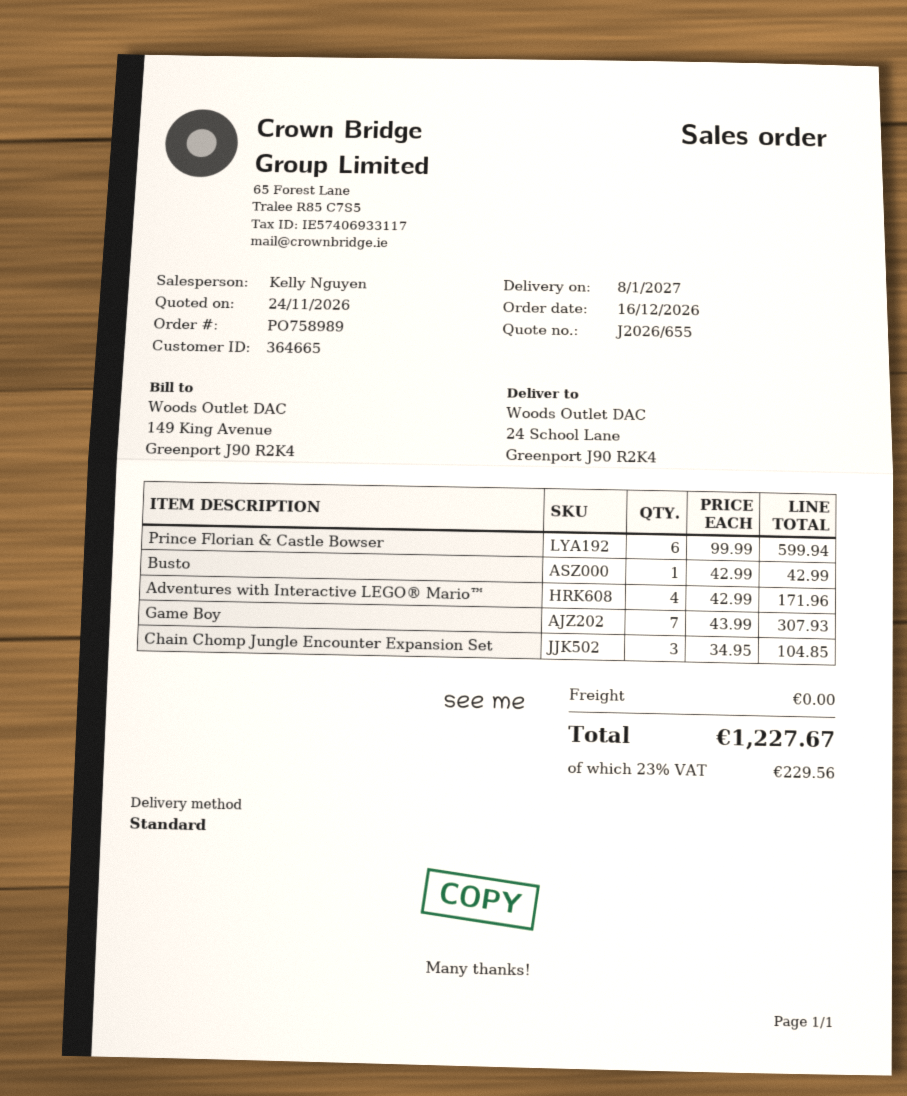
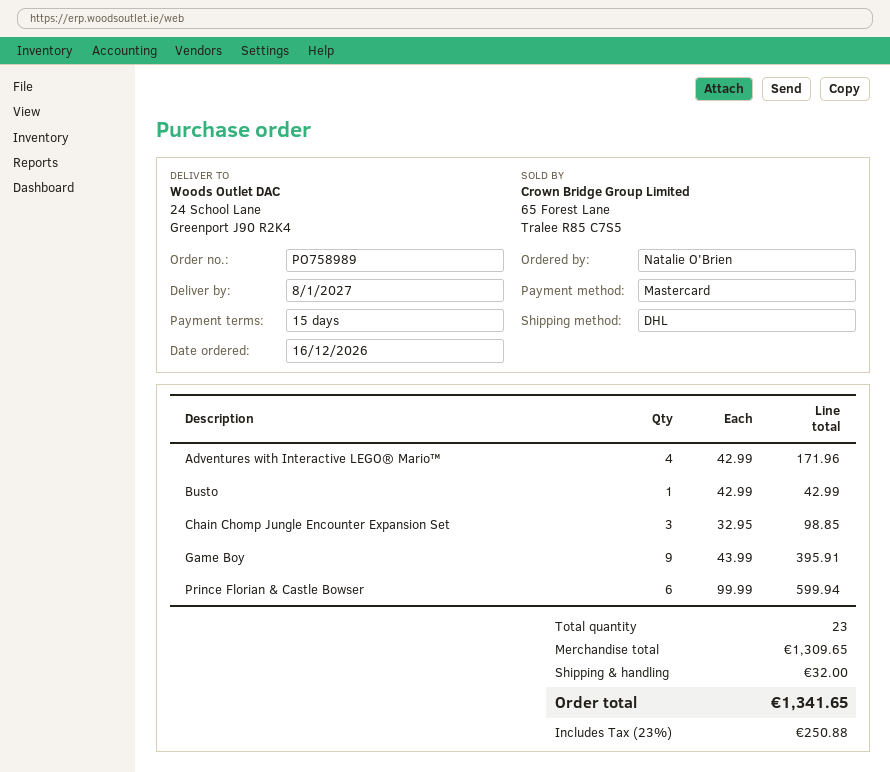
shipping method: standard -> DHL
Game Boy: 7 x 43.99 = 307.93 -> 9 x 43.99 = 395.91
Chain Chomp Jungle Encounter Expansion Set: 3 x 34.95 = 104.85 -> 3 x 32.95 = 98.85
shipping: 0.00 -> 32.00
tax: 23% = 229.56 -> 23% = 250.88
total: 1227.67 -> 1341.65

